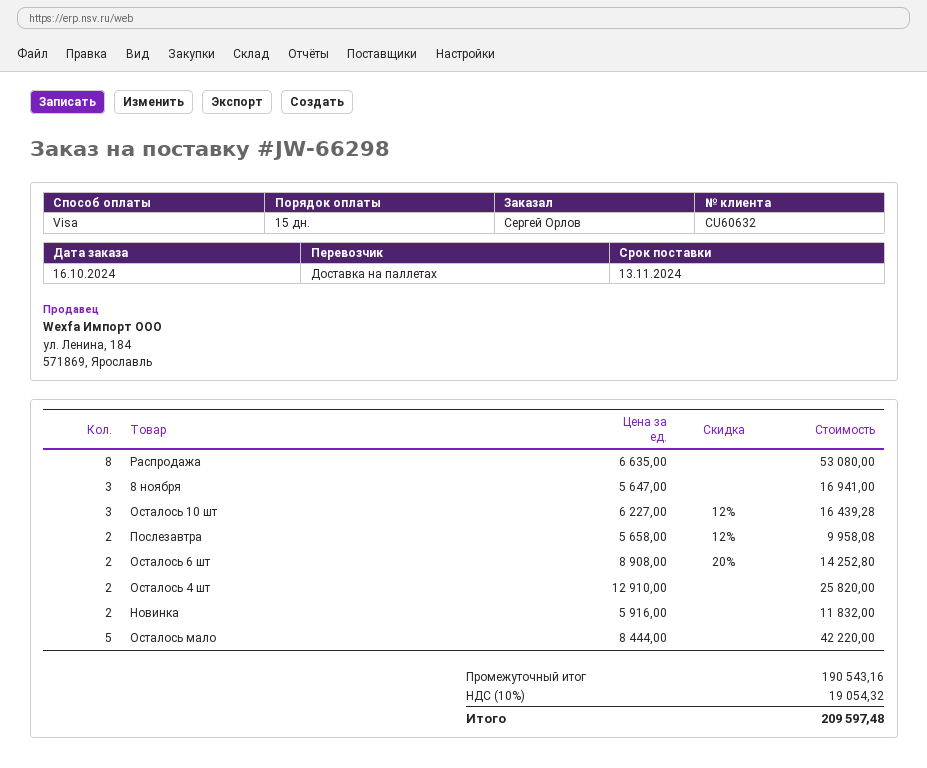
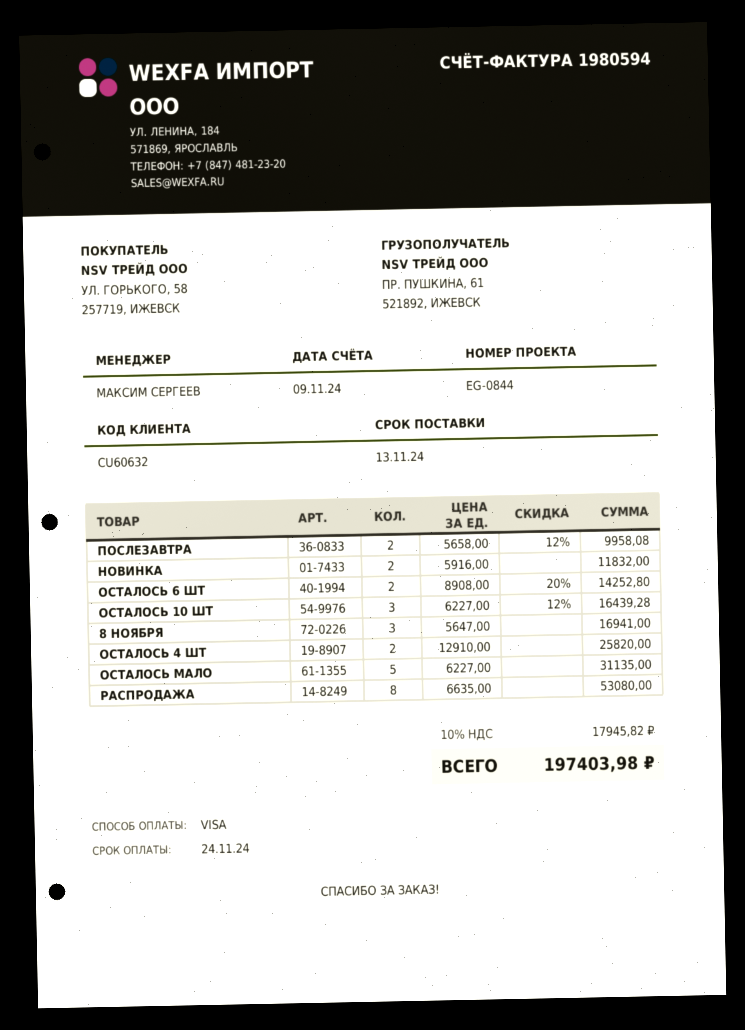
Осталось мало: 5 x 8444.00 = 42220.00 -> 5 x 6227.00 = 31135.00
tax: 10% = 19054.32 -> 10% = 17945.82
total: 209597.48 -> 197403.98

